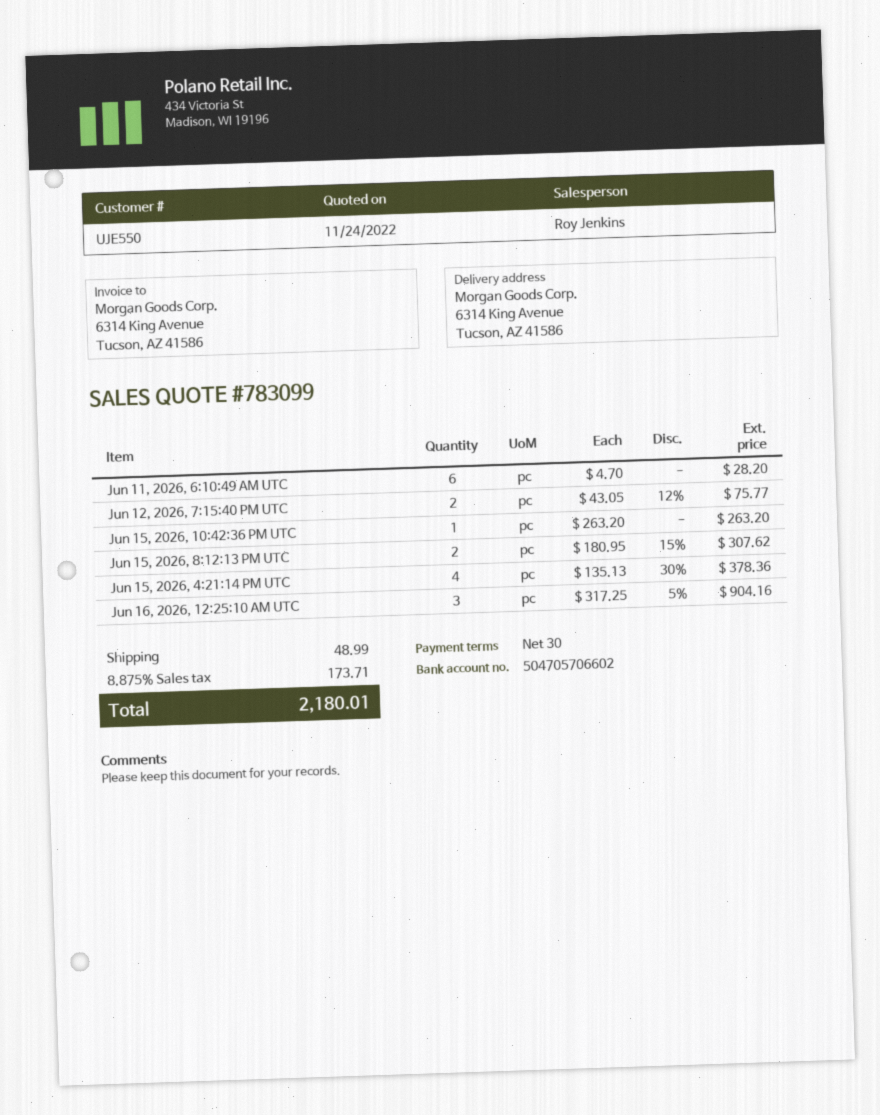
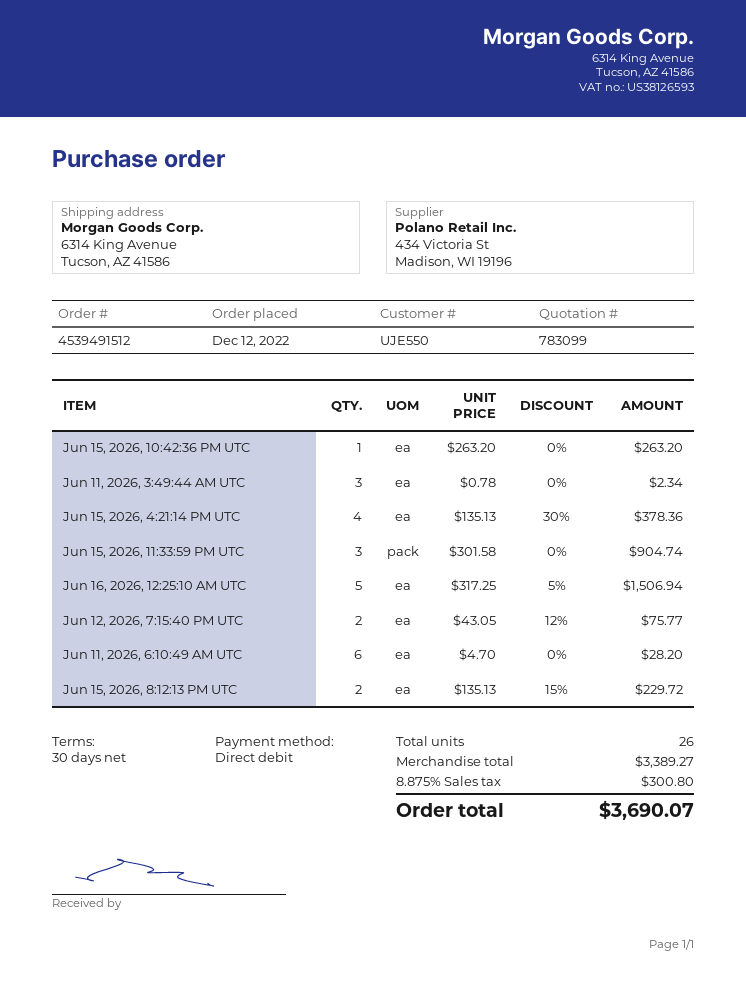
Jun 15, 2026, 8:12:13 PM UTC: 2 x 180.95 - 15% = 307.62 -> 2 x 135.13 - 15% = 229.72
Jun 16, 2026, 12:25:10 AM UTC: 3 x 317.25 - 5% = 904.16 -> 5 x 317.25 - 5% = 1506.94
Jun 11, 2026, 3:49:44 AM UTC: none -> 3 x 0.78 = 2.34
Jun 15, 2026, 11:33:59 PM UTC: none -> 3 x 301.58 = 904.74
shipping: 48.99 -> none
tax: 8.875% = 173.71 -> 8.875% = 300.80
total: 2180.01 -> 3690.07

